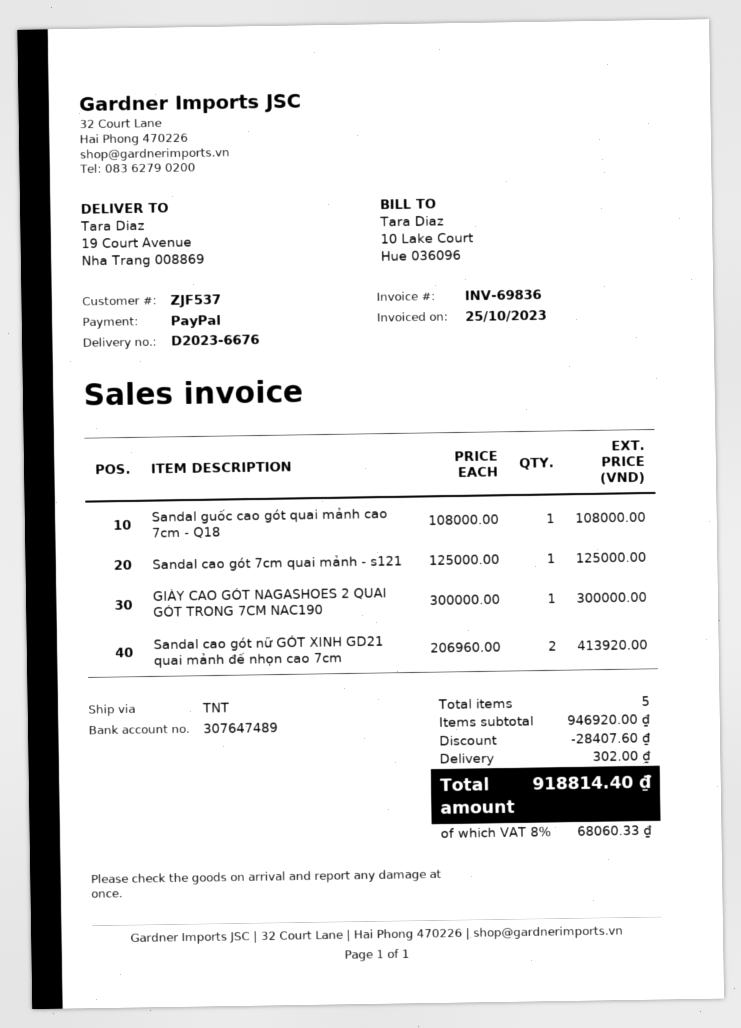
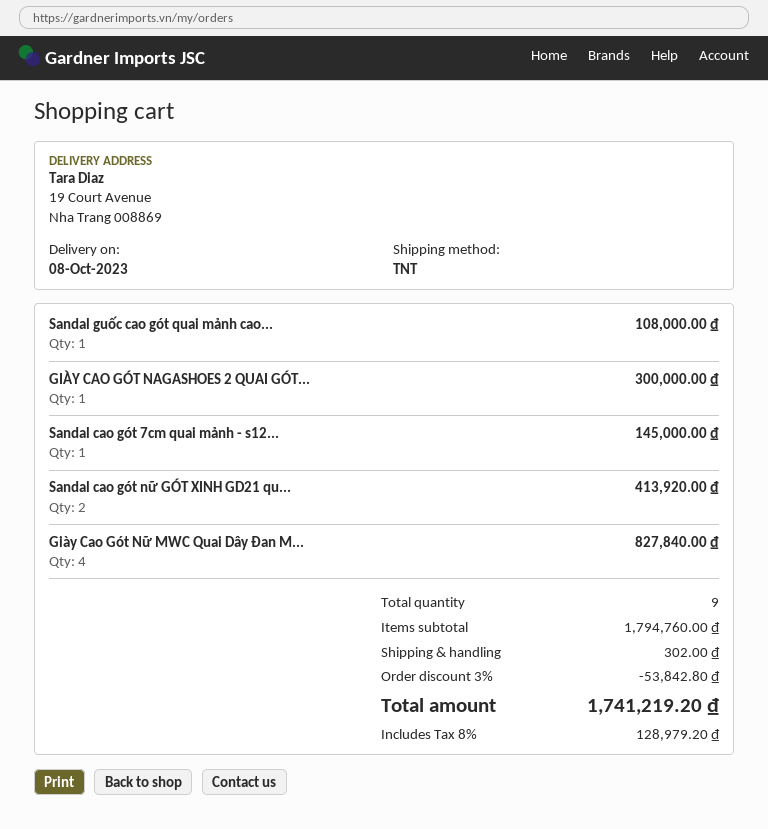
Sandal cao gót 7cm quai mảnh - s121: 1 for 125000.00 -> 1 for 145000.00
Giày Cao Gót Nữ MWC Quai Dây Đan M...: none -> 4 for 827840.00
total quantity: 5 -> 9
subtotal: 946920.00 -> 1794760.00
discount: 28407.60 -> 53842.80
tax: 8% = 68060.33 -> 8% = 128979.20
total: 918814.40 -> 1741219.20

